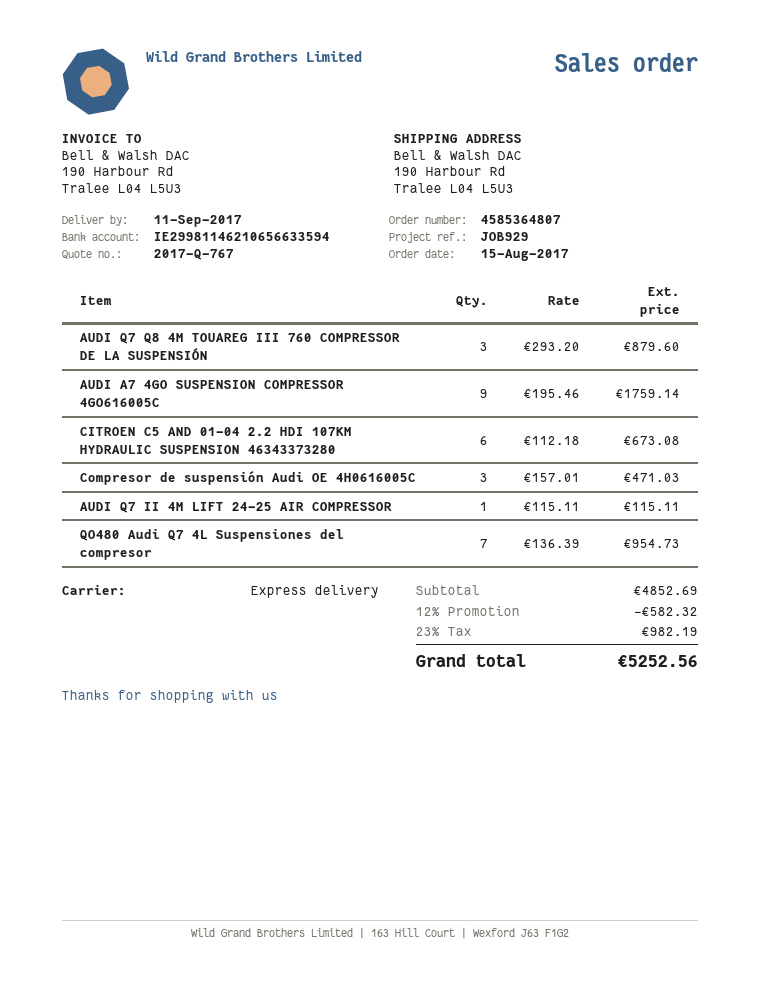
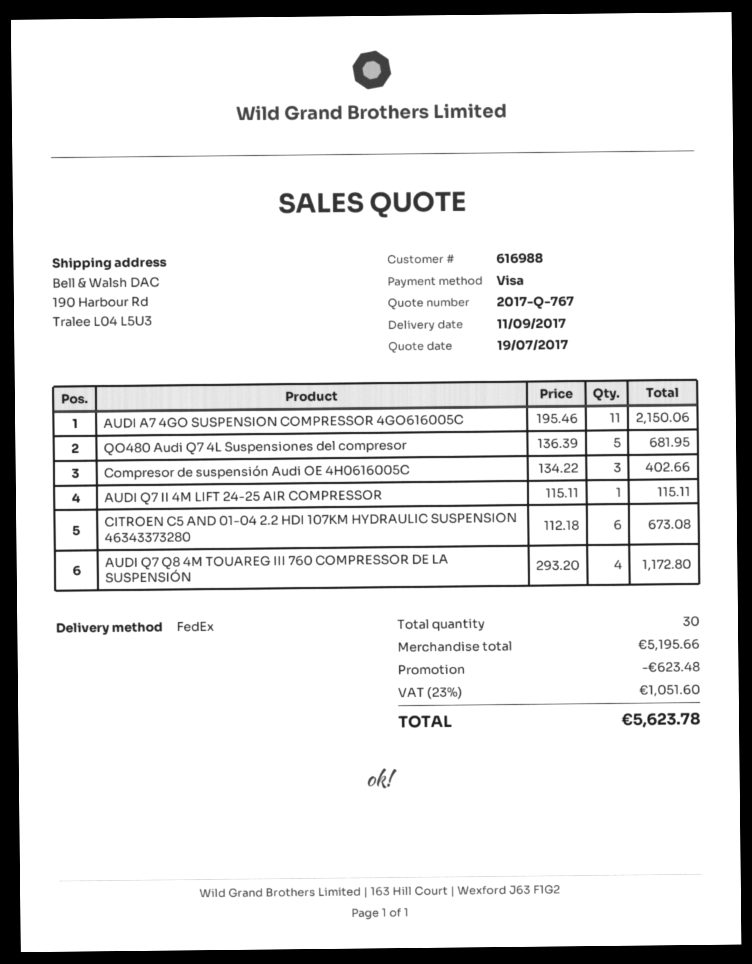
shipping method: express -> FedEx
AUDI Q7 Q8 4M TOUAREG III 760 COMPRESSOR DE LA SUSPENSIÓN: 3 x 293.20 = 879.60 -> 4 x 293.20 = 1172.80
AUDI A7 4GO SUSPENSION COMPRESSOR 4GO616005C: 9 x 195.46 = 1759.14 -> 11 x 195.46 = 2150.06
Compresor de suspensión Audi OE 4H0616005C: 3 x 157.01 = 471.03 -> 3 x 134.22 = 402.66
QO480 Audi Q7 4L Suspensiones del compresor: 7 x 136.39 = 954.73 -> 5 x 136.39 = 681.95
subtotal: 4852.69 -> 5195.66
discount: 582.32 -> 623.48
tax: 23% = 982.19 -> 23% = 1051.60
total: 5252.56 -> 5623.78

